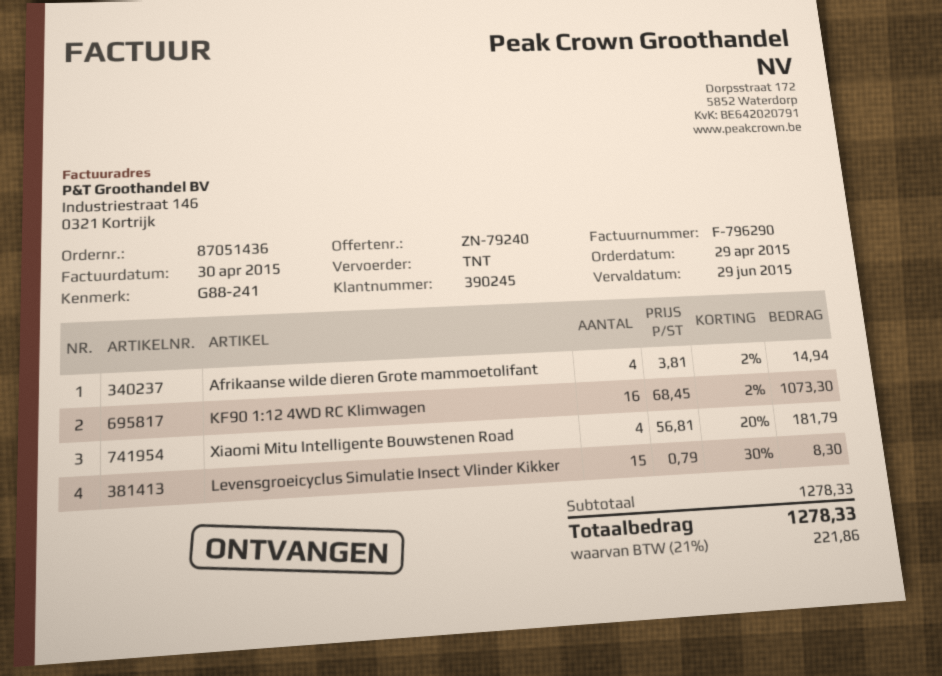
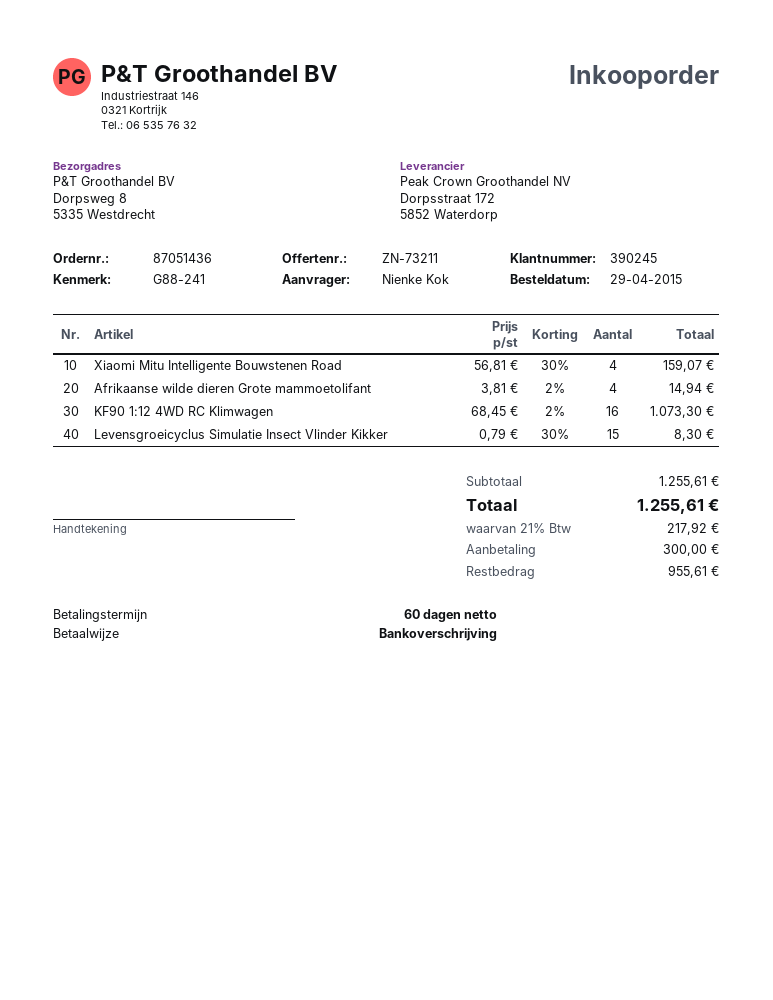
quote number: ZN-79240 -> ZN-73211
Xiaomi Mitu Intelligente Bouwstenen Road: 4 x 56.81 - 20% = 181.79 -> 4 x 56.81 - 30% = 159.07
subtotal: 1278.33 -> 1255.61
tax: 21% = 221.86 -> 21% = 217.92
total: 1278.33 -> 1255.61

